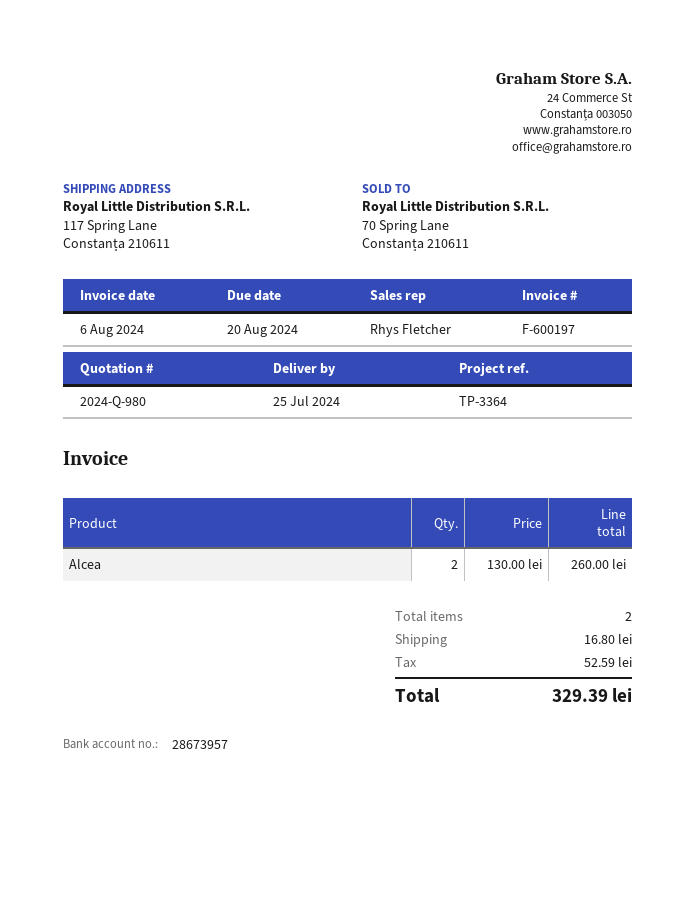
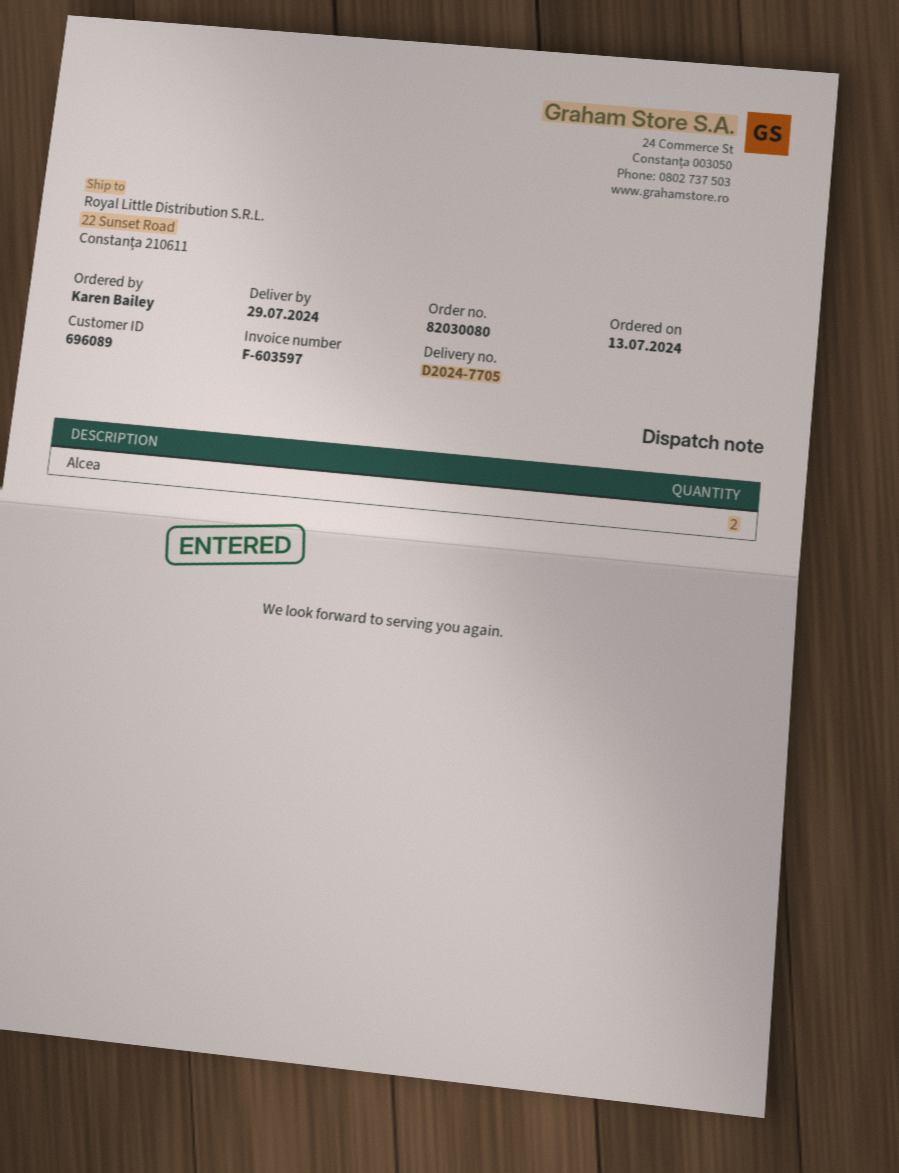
delivery date: 2024-07-25 -> 2024-07-29
invoice number: F-600197 -> F-603597
ship to: 117 Spring Lane, Constanța 210611 -> 22 Sunset Road, Constanța 210611

